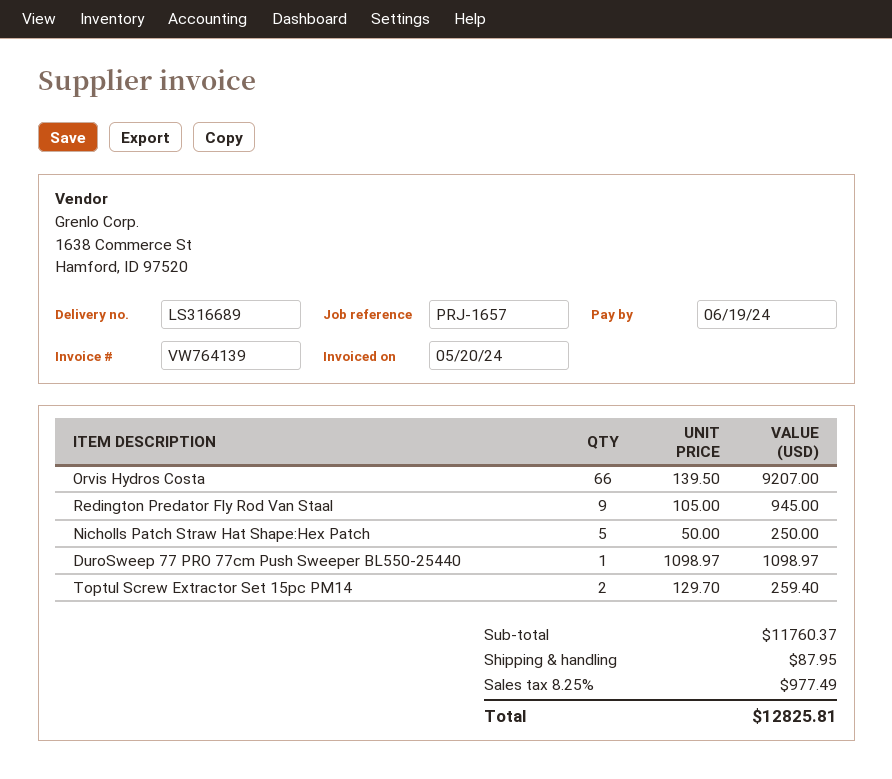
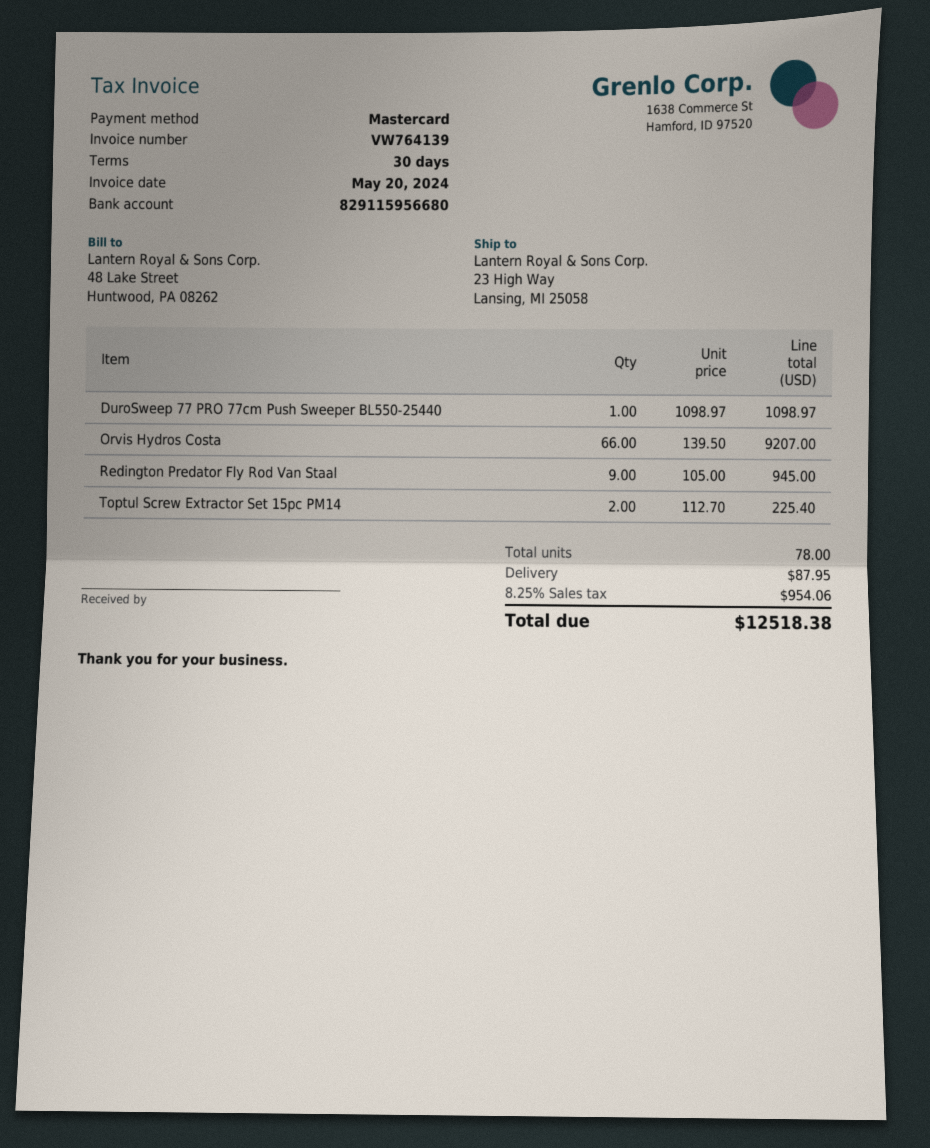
Nicholls Patch Straw Hat Shape:Hex Patch: 5 x 50.00 = 250.00 -> none
Toptul Screw Extractor Set 15pc PM14: 2 x 129.70 = 259.40 -> 2 x 112.70 = 225.40
tax: 8.25% = 977.49 -> 8.25% = 954.06
total: 12825.81 -> 12518.38

